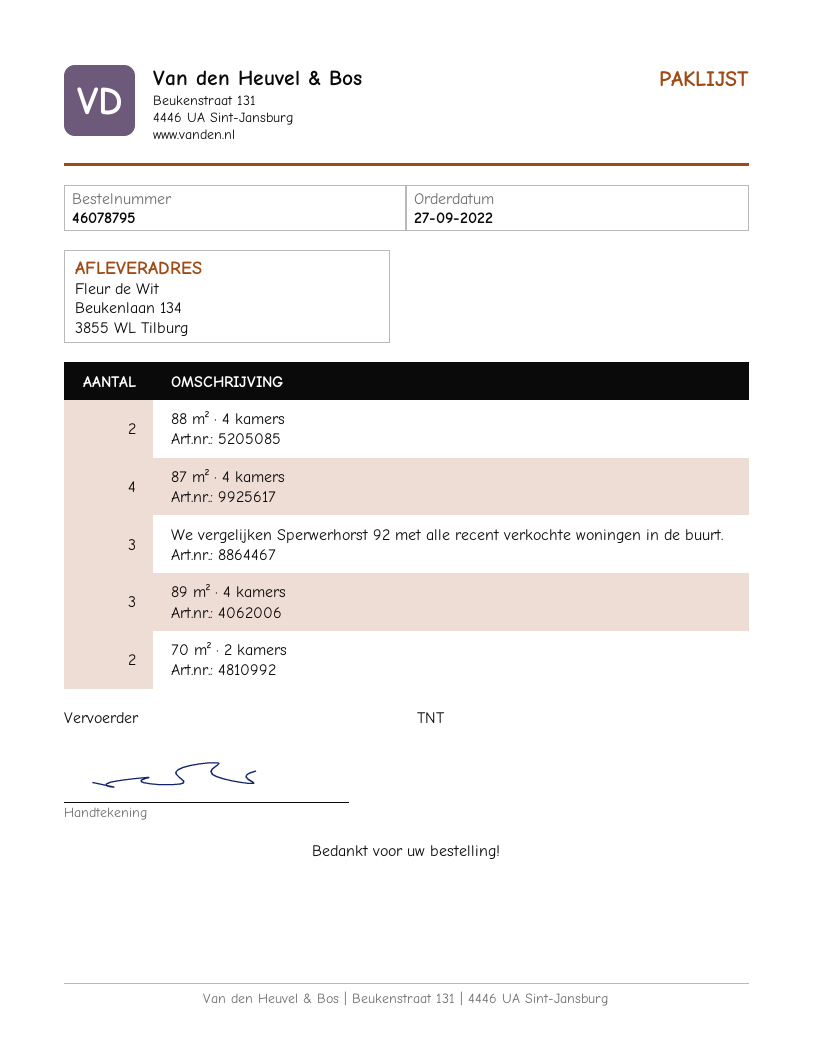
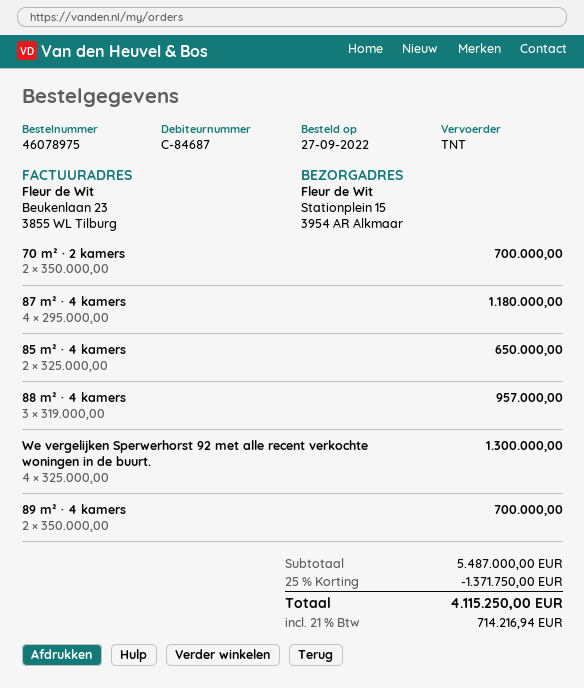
order number: 46078795 -> 46078975
ship to: Beukenlaan 134, 3855 WL Tilburg -> Stationplein 15, 3954 AR Alkmaar
88 m² · 4 kamers: 2 -> 3
We vergelijken Sperwerhorst 92 met alle recent verkochte woningen in de buurt.: 3 -> 4
89 m² · 4 kamers: 3 -> 2
85 m² · 4 kamers: none -> 2

